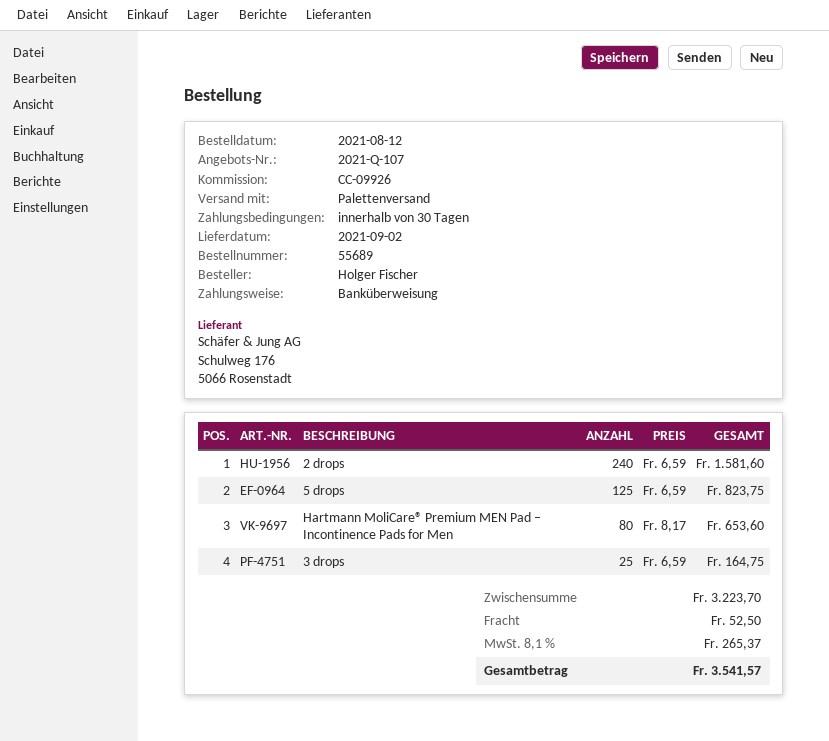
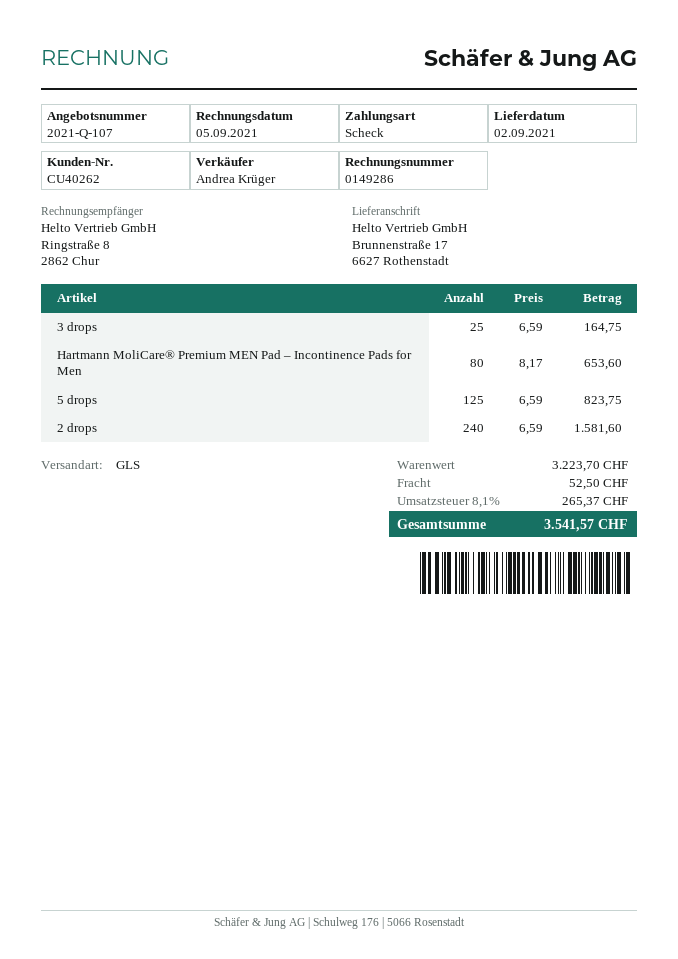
payment method: bank transfer -> cheque
shipping method: pallet freight -> GLS

